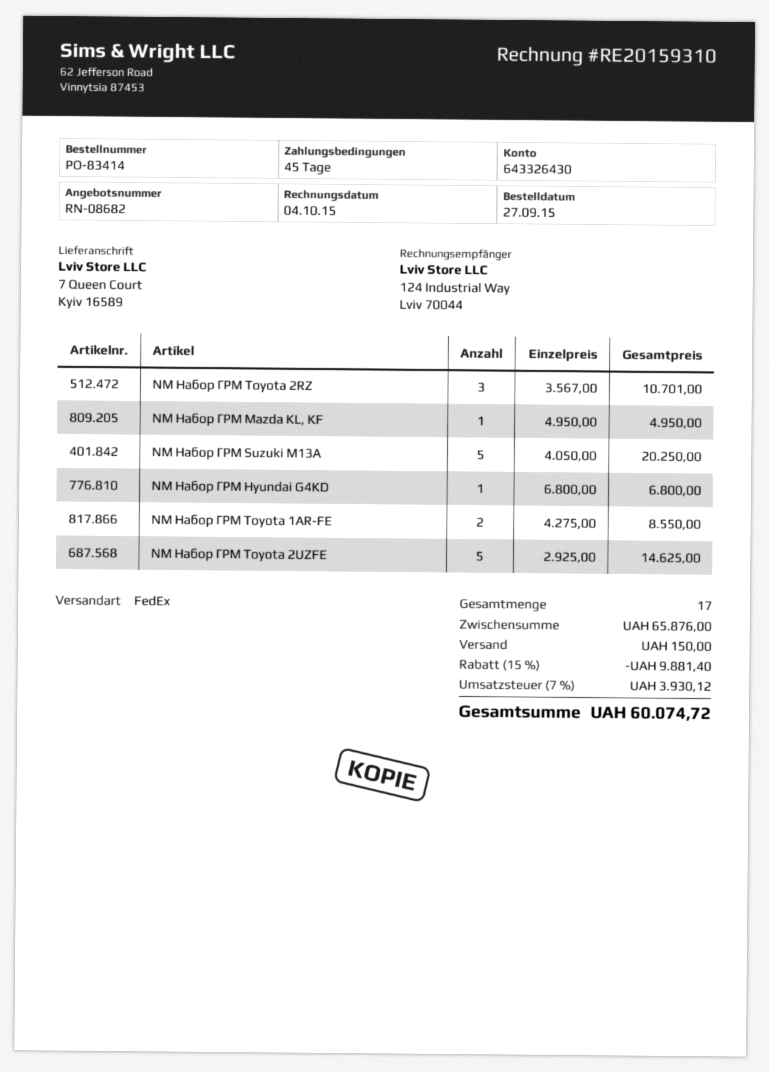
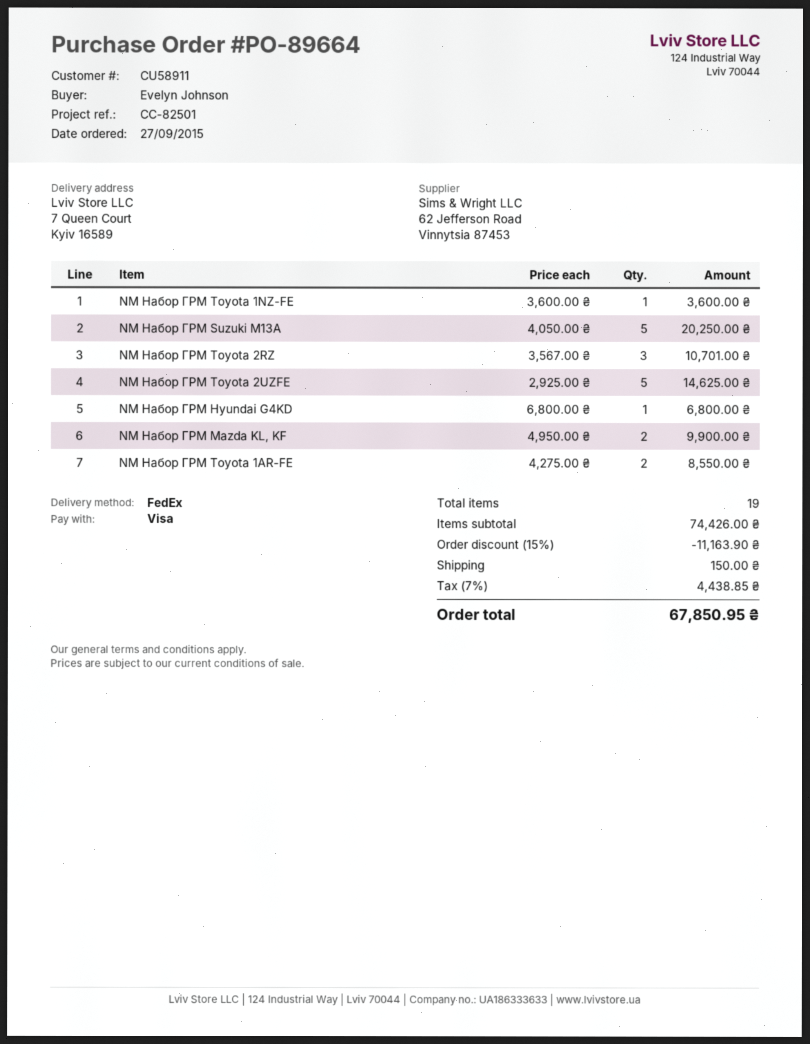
order number: PO-83414 -> PO-89664
NM Набор ГРМ Mazda KL, KF: 1 x 4950.00 = 4950.00 -> 2 x 4950.00 = 9900.00
NM Набор ГРМ Toyota 1NZ-FE: none -> 1 x 3600.00 = 3600.00
total quantity: 17 -> 19
subtotal: 65876.00 -> 74426.00
discount: 15% = 9881.40 -> 15% = 11163.90
tax: 7% = 3930.12 -> 7% = 4438.85
total: 60074.72 -> 67850.95

